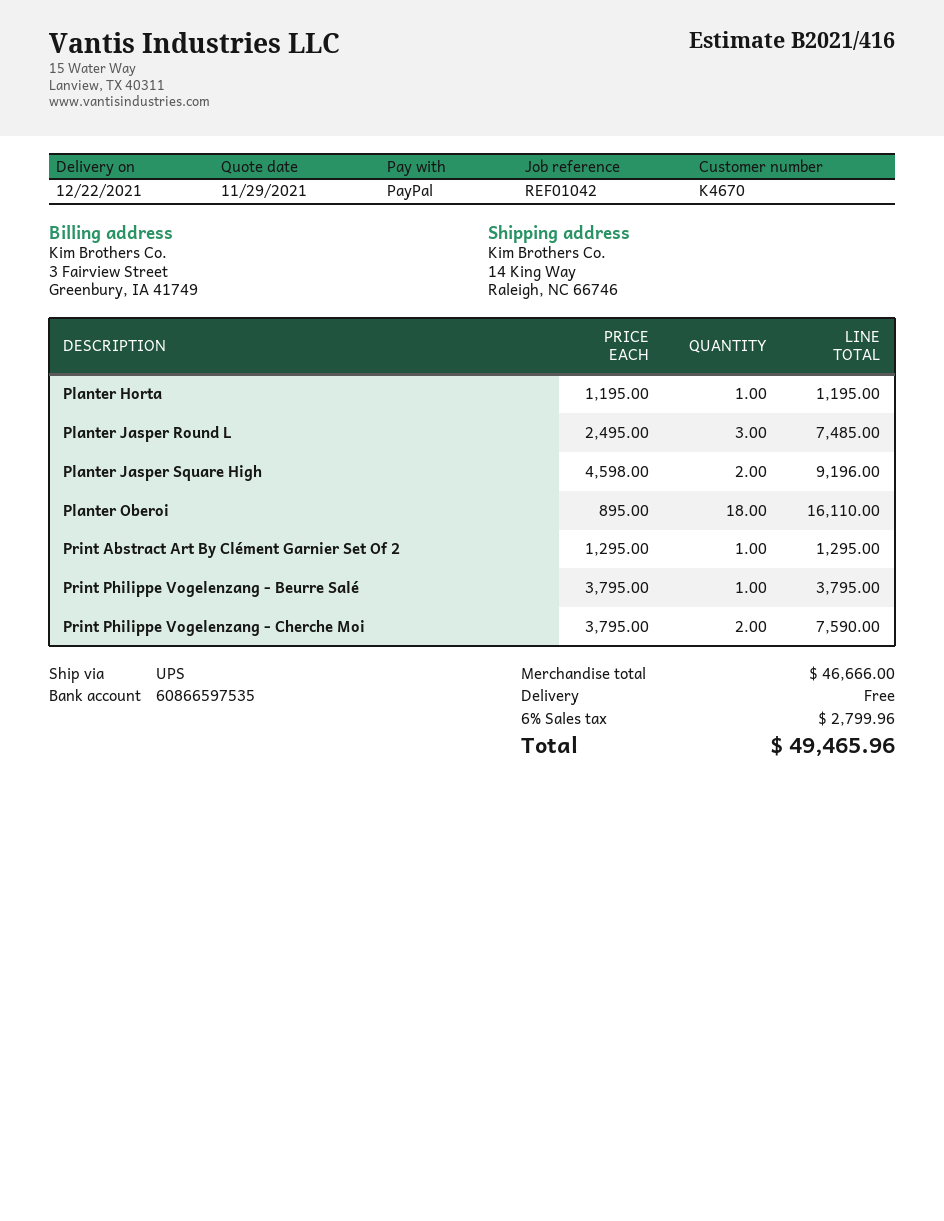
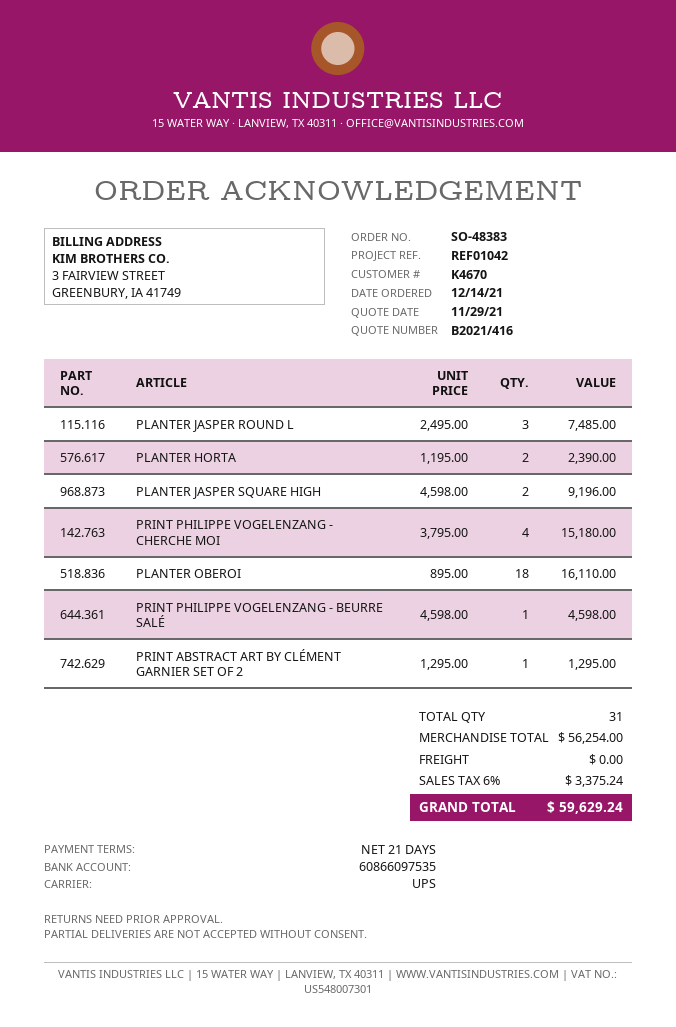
bank account: 60866597535 -> 60866097535
Planter Horta: 1 x 1195.00 = 1195.00 -> 2 x 1195.00 = 2390.00
Print Philippe Vogelenzang - Beurre Salé: 1 x 3795.00 = 3795.00 -> 1 x 4598.00 = 4598.00
Print Philippe Vogelenzang - Cherche Moi: 2 x 3795.00 = 7590.00 -> 4 x 3795.00 = 15180.00
subtotal: 46666.00 -> 56254.00
tax: 6% = 2799.96 -> 6% = 3375.24
total: 49465.96 -> 59629.24

